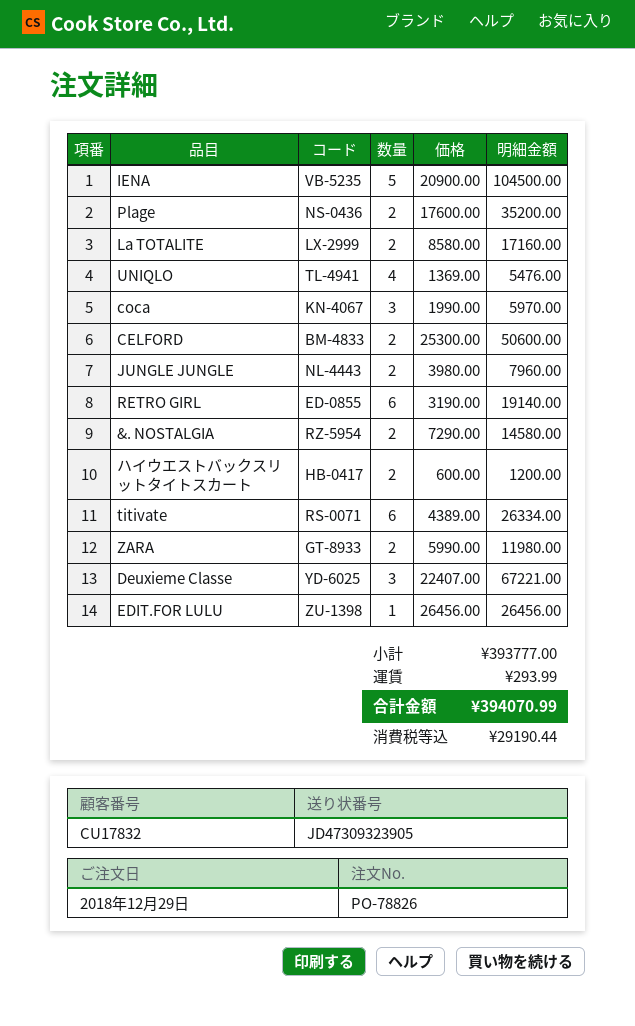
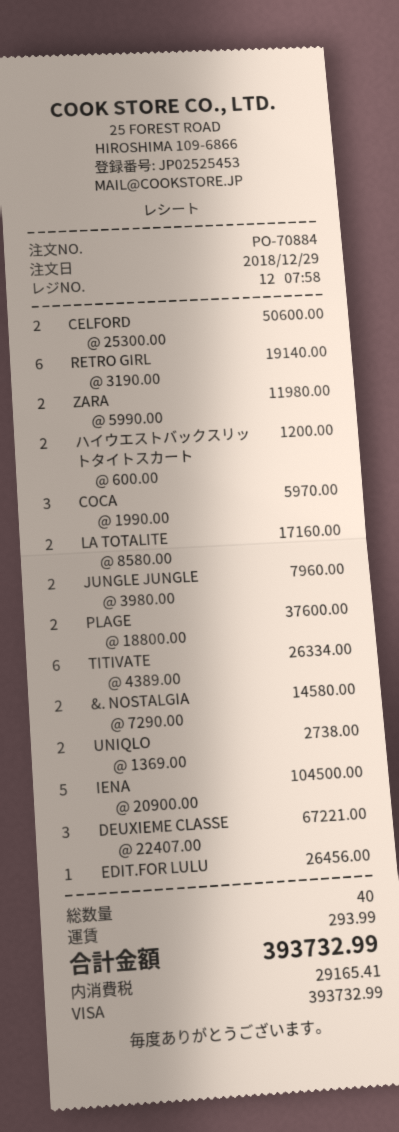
order number: PO-78826 -> PO-70884
Plage: 2 x 17600.00 = 35200.00 -> 2 x 18800.00 = 37600.00
UNIQLO: 4 x 1369.00 = 5476.00 -> 2 x 1369.00 = 2738.00
tax: 29190.44 -> 29165.41
total: 394070.99 -> 393732.99

